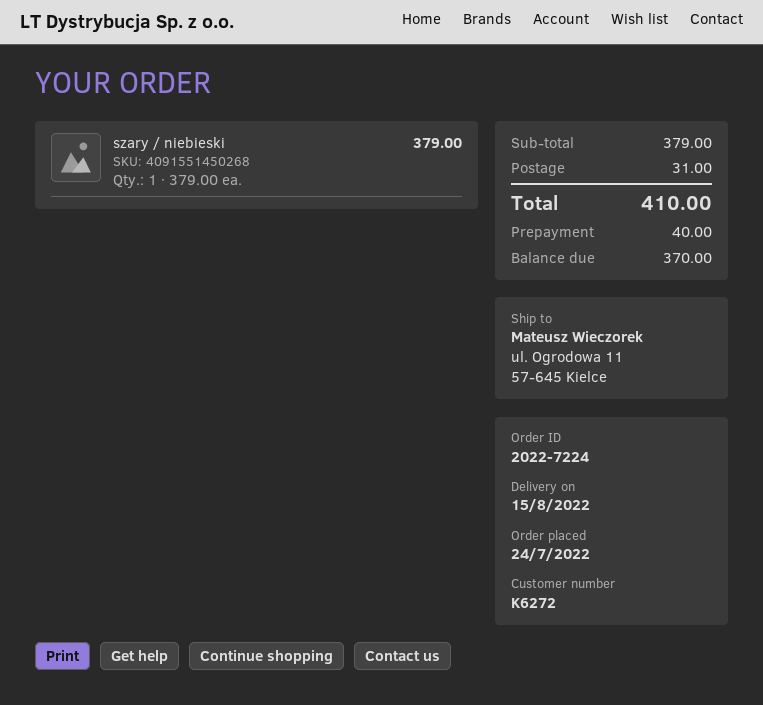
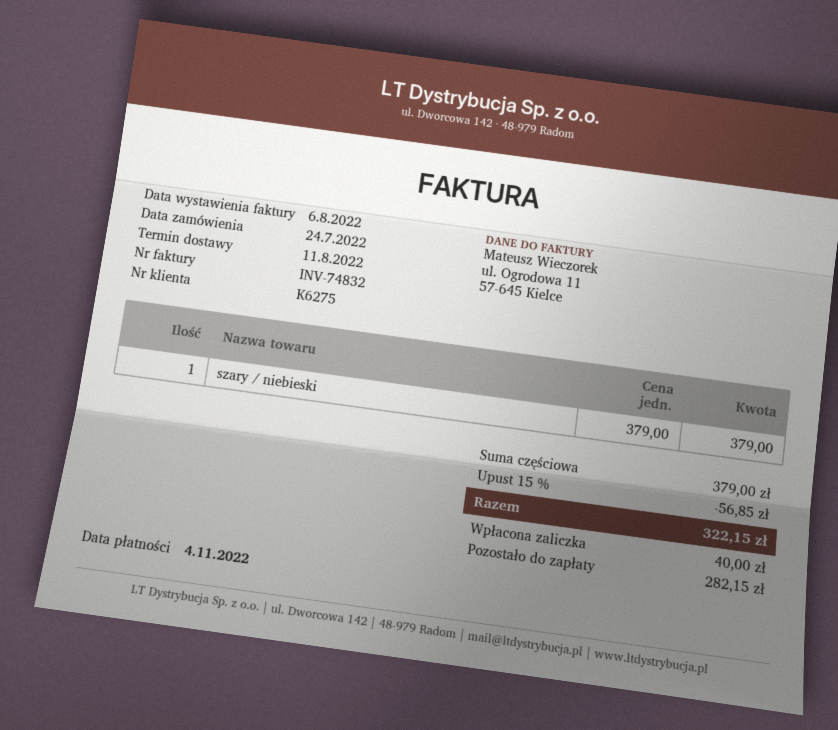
delivery date: 2022-08-15 -> 2022-08-11
customer number: K6272 -> K6275
discount: none -> 15% = 56.85
shipping: 31.00 -> none
total: 410.00 -> 322.15
balance: 370.00 -> 282.15

